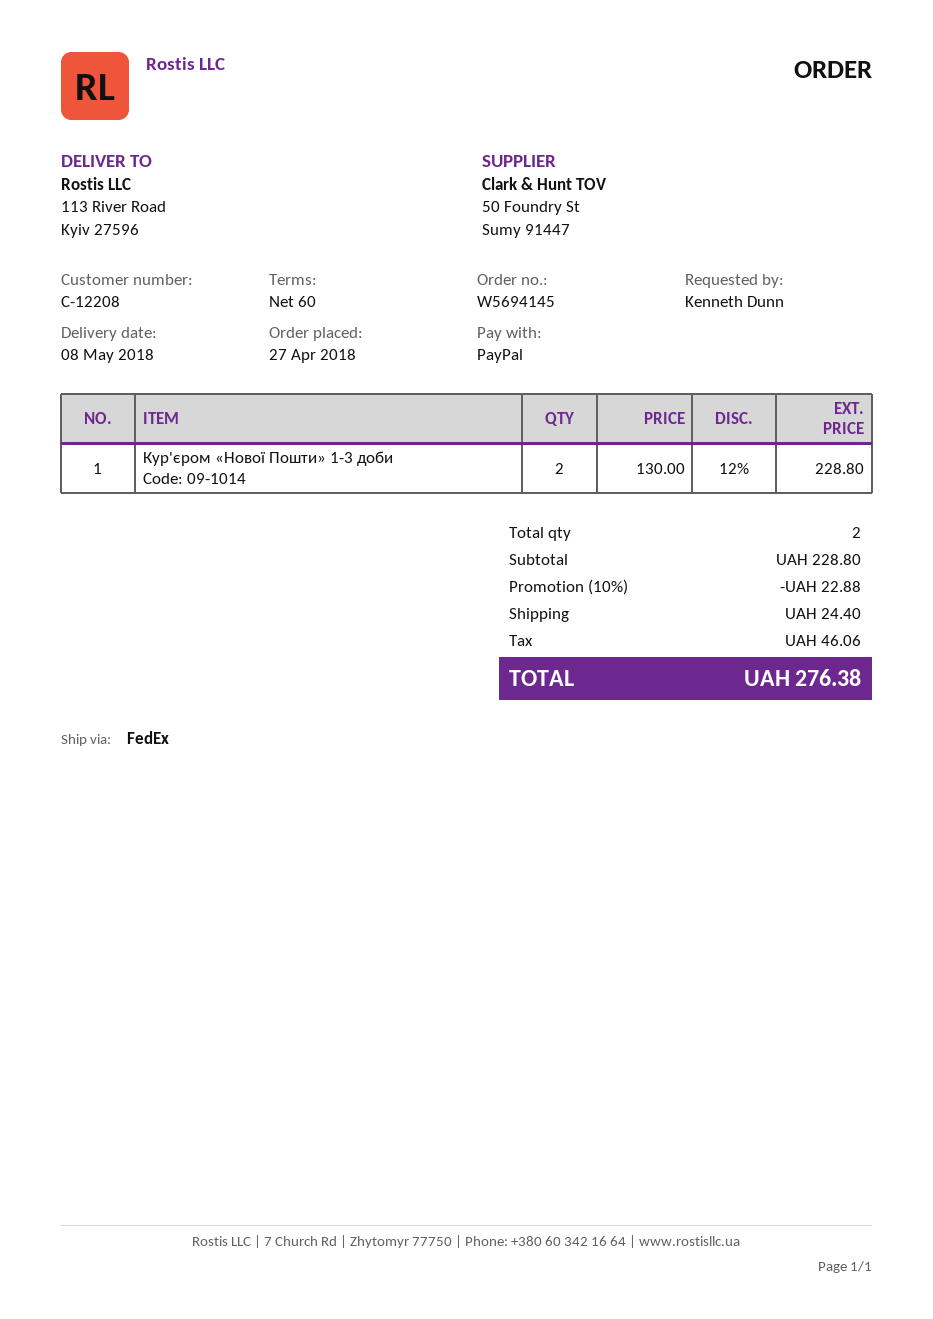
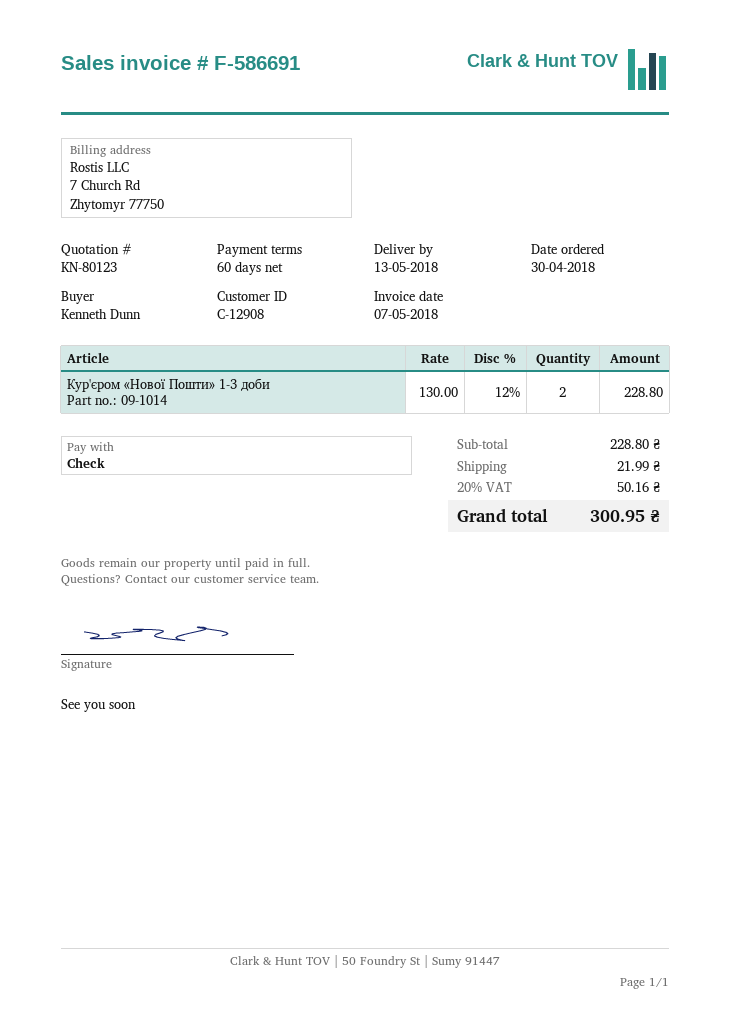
order date: 2018-04-27 -> 2018-04-30
delivery date: 2018-05-08 -> 2018-05-13
customer number: C-12208 -> C-12908
payment method: PayPal -> cheque
discount: 10% = 22.88 -> none
shipping: 24.40 -> 21.99
tax: 46.06 -> 50.16
total: 276.38 -> 300.95

